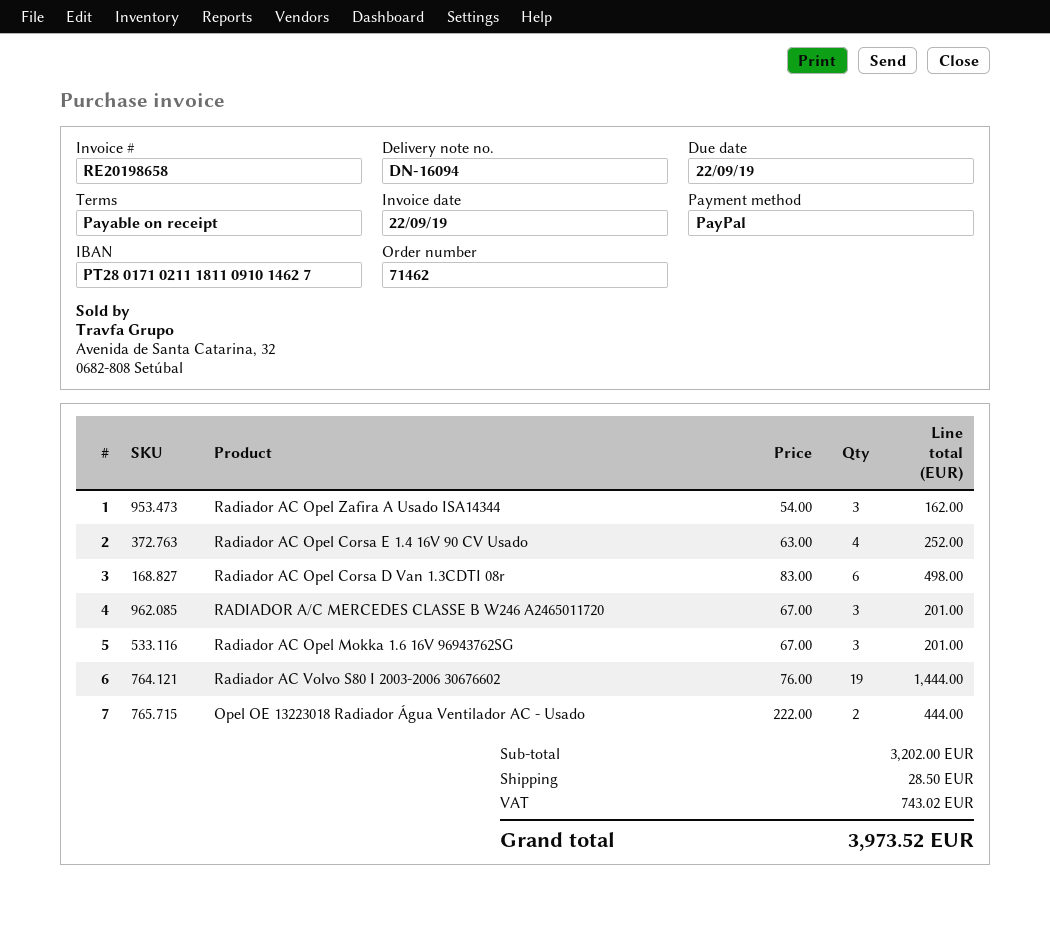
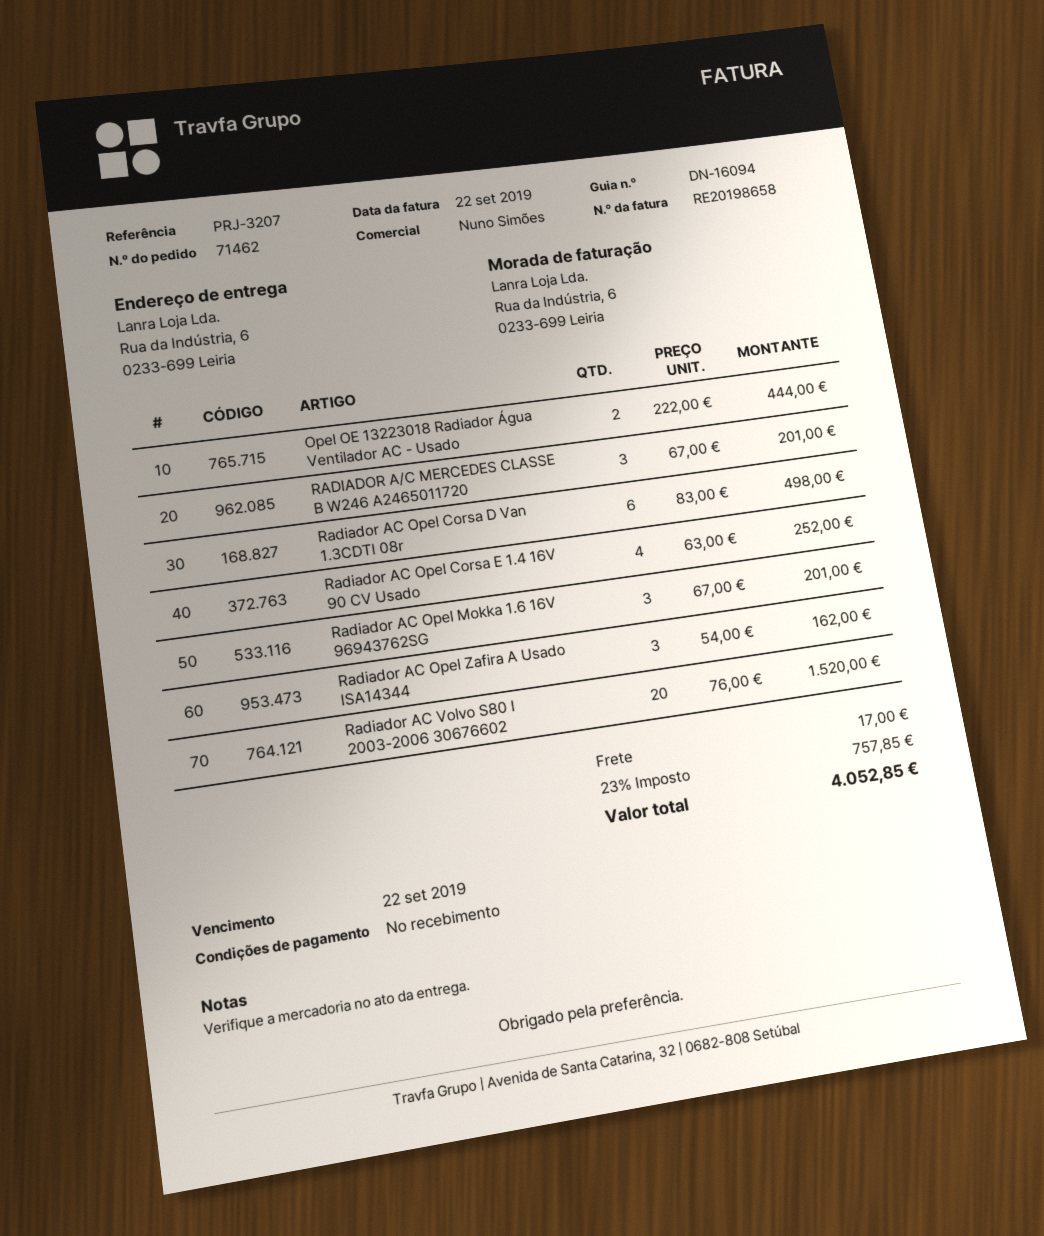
Radiador AC Volvo S80 I 2003-2006 30676602: 19 x 76.00 = 1444.00 -> 20 x 76.00 = 1520.00
shipping: 28.50 -> 17.00
tax: 743.02 -> 757.85
total: 3973.52 -> 4052.85

